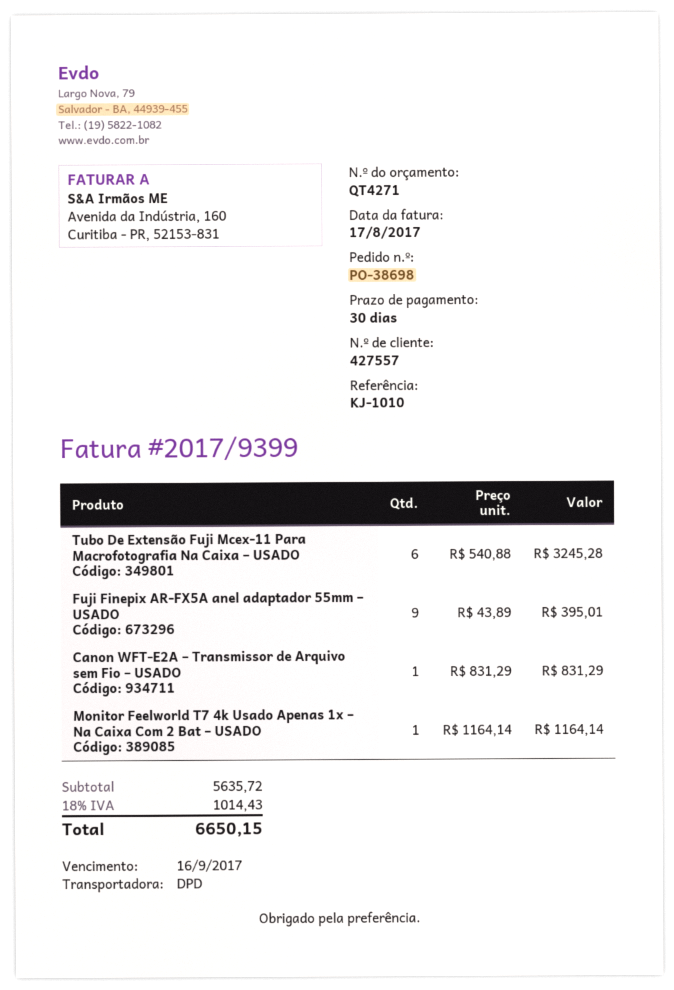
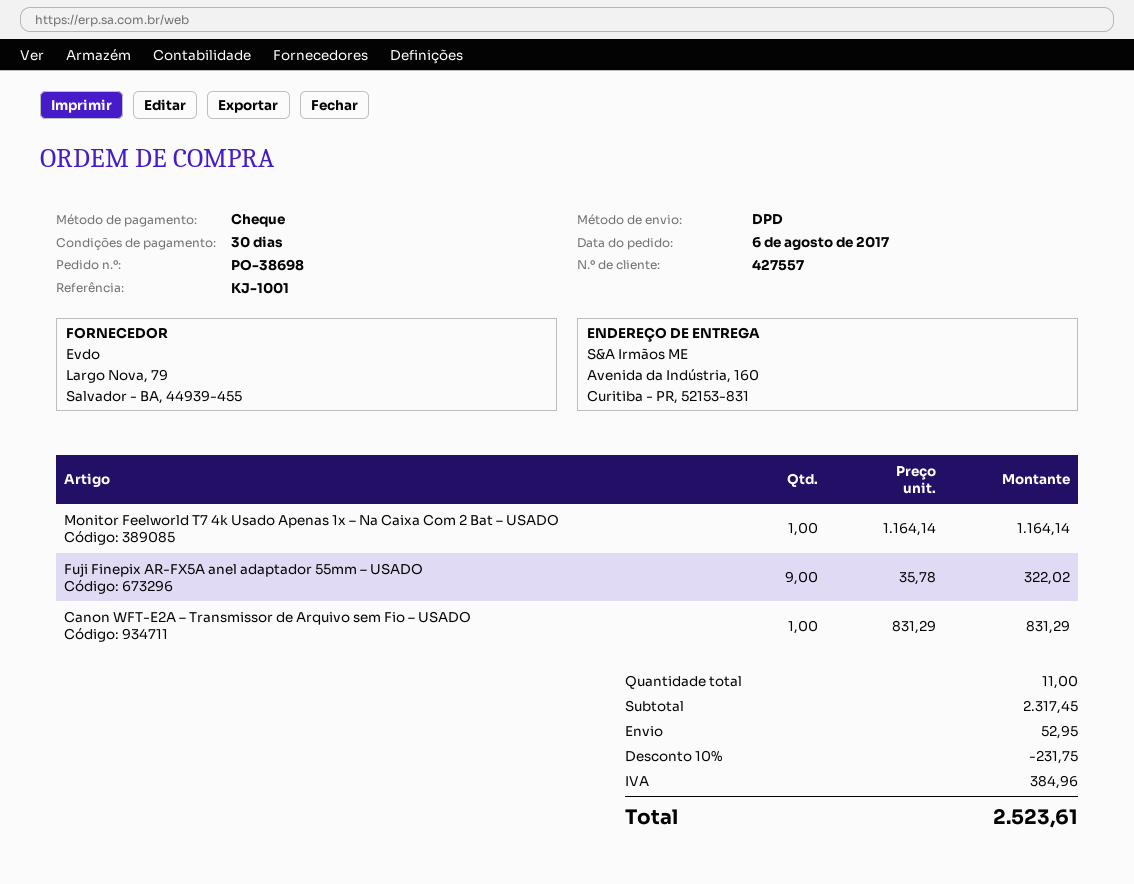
reference: KJ-1010 -> KJ-1001
Tubo De Extensão Fuji Mcex-11 Para Macrofotografia Na Caixa – USADO: 6 x 540.88 = 3245.28 -> none
Fuji Finepix AR-FX5A anel adaptador 55mm – USADO: 9 x 43.89 = 395.01 -> 9 x 35.78 = 322.02
subtotal: 5635.72 -> 2317.45
discount: none -> 10% = 231.75
shipping: none -> 52.95
tax: 1014.43 -> 384.96
total: 6650.15 -> 2523.61

